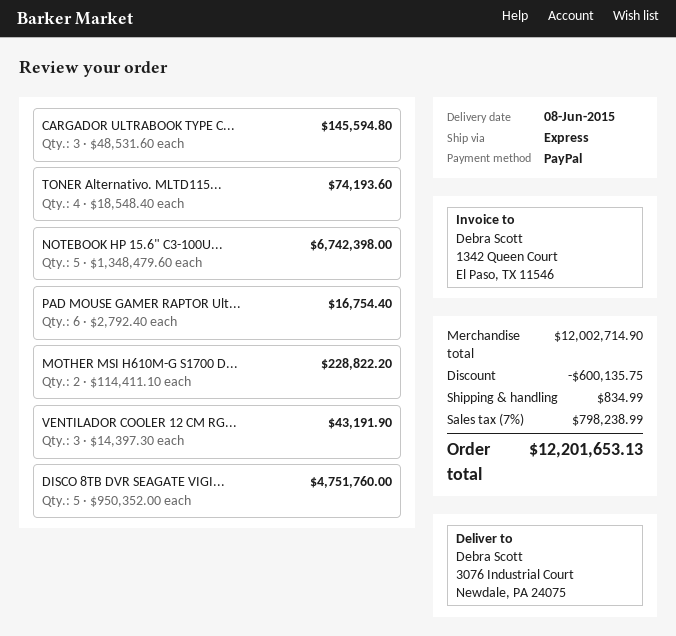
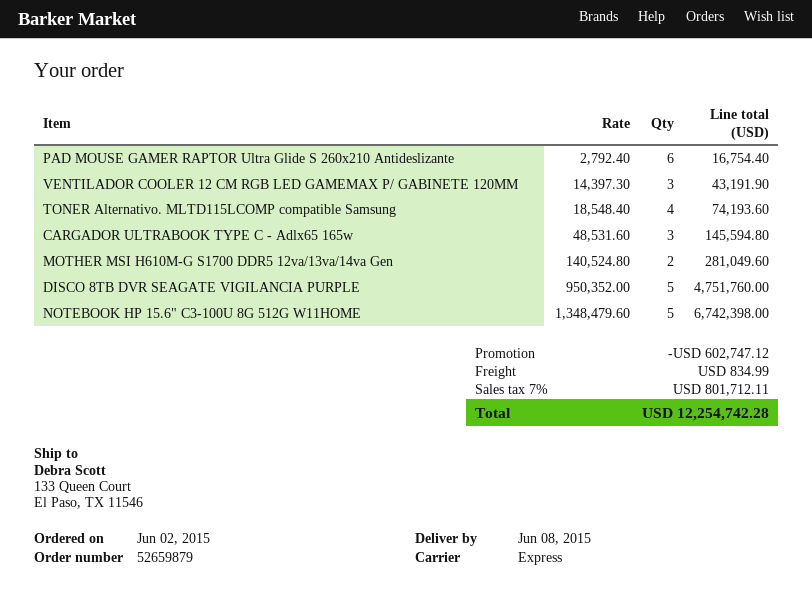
ship to: 3076 Industrial Court, Newdale, PA 24075 -> 133 Queen Court, El Paso, TX 11546
MOTHER MSI H610M-G S1700 D...: 2 x 114411.10 = 228822.20 -> 2 x 140524.80 = 281049.60
discount: 600135.75 -> 602747.12
tax: 7% = 798238.99 -> 7% = 801712.11
total: 12201653.13 -> 12254742.28

